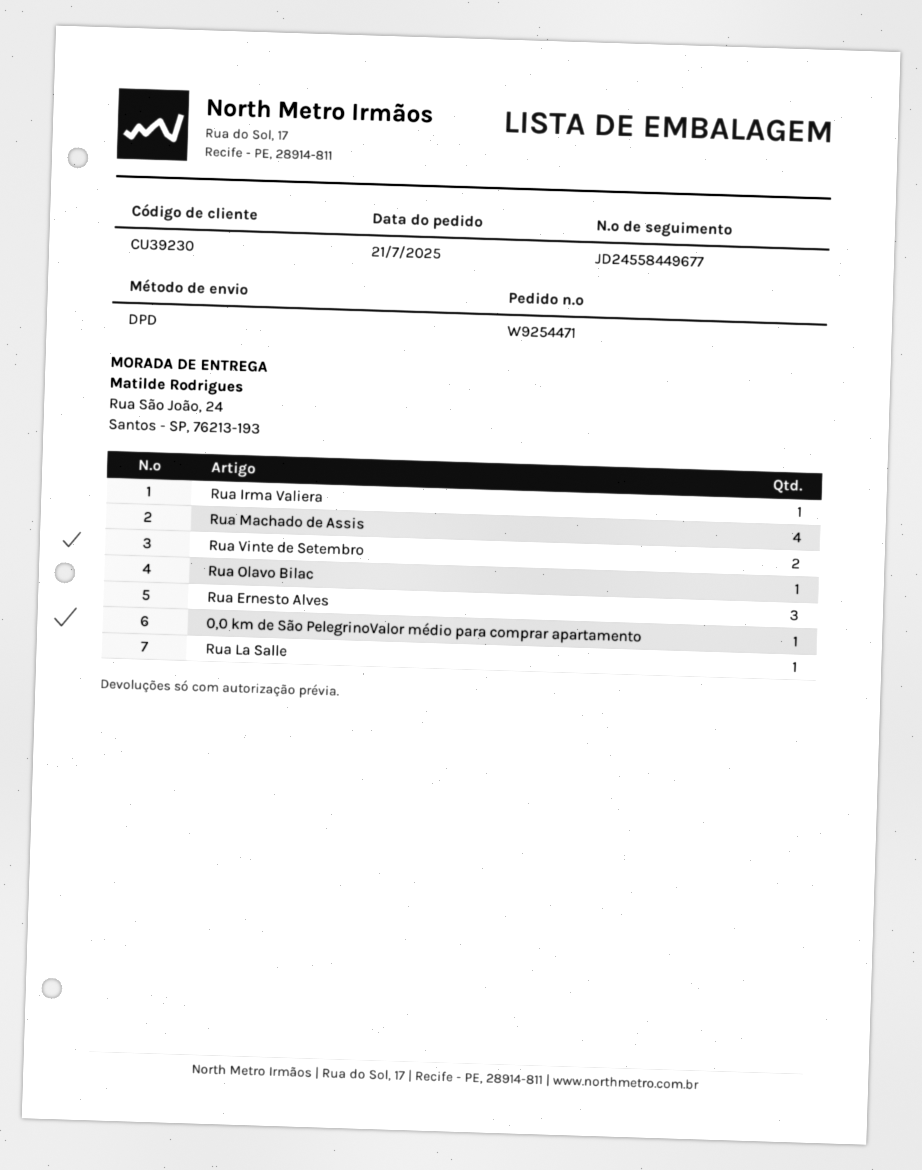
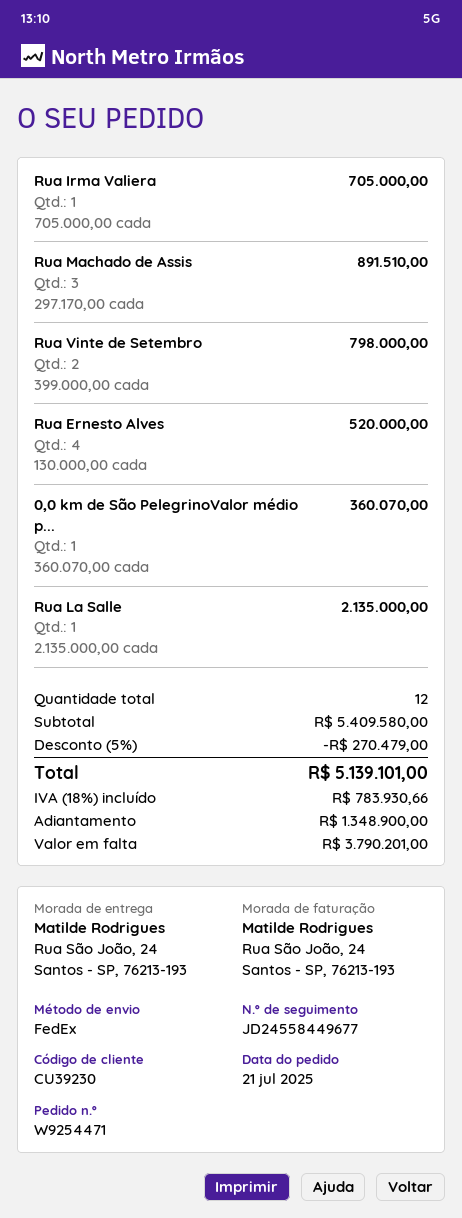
shipping method: DPD -> FedEx
Rua Machado de Assis: 4 -> 3
Rua Olavo Bilac: 1 -> none
Rua Ernesto Alves: 3 -> 4

